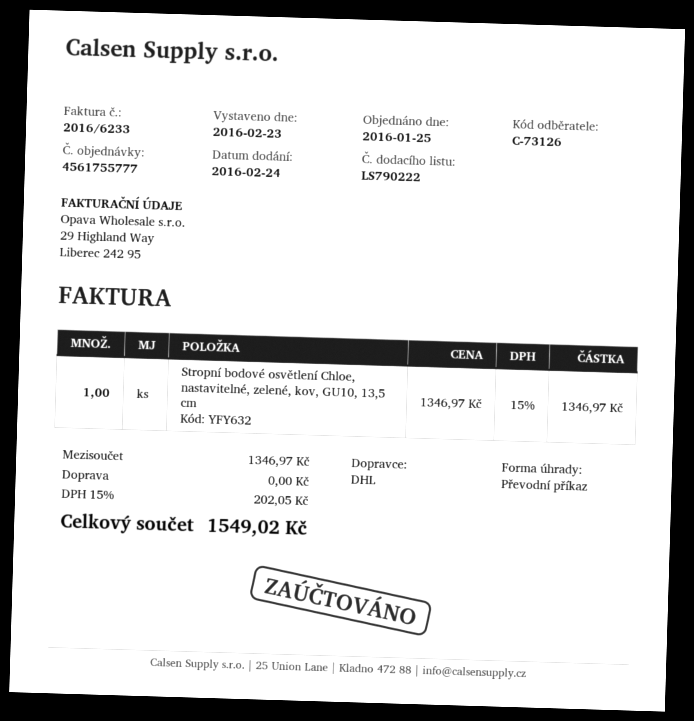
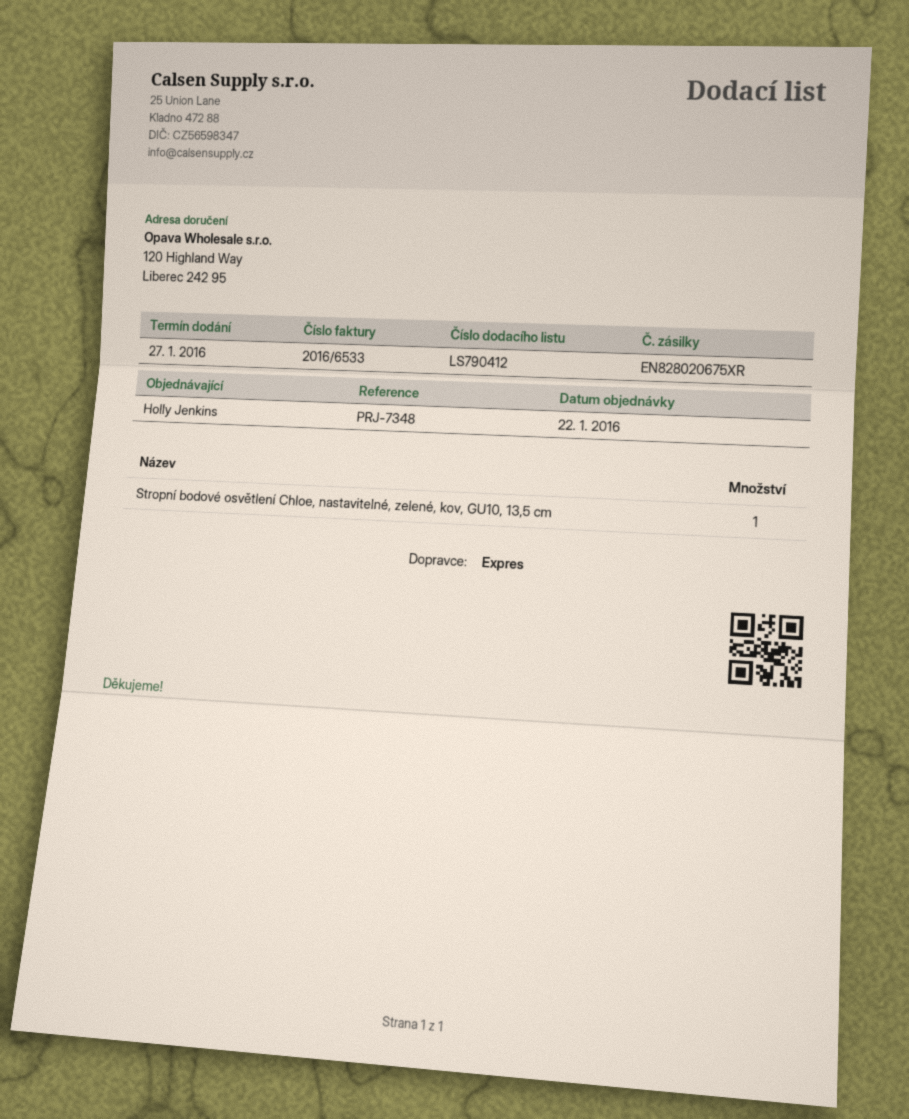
order date: 2016-01-25 -> 2016-01-22
delivery note number: LS790222 -> LS790412
delivery date: 2016-02-24 -> 2016-01-27
invoice number: 2016/6233 -> 2016/6533
shipping method: DHL -> express

